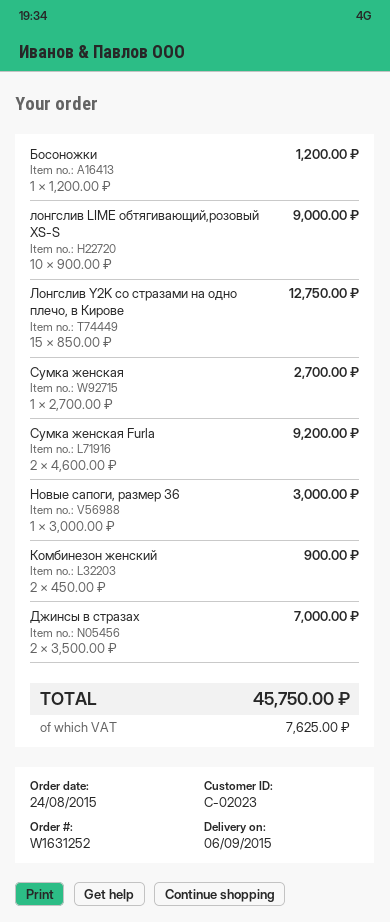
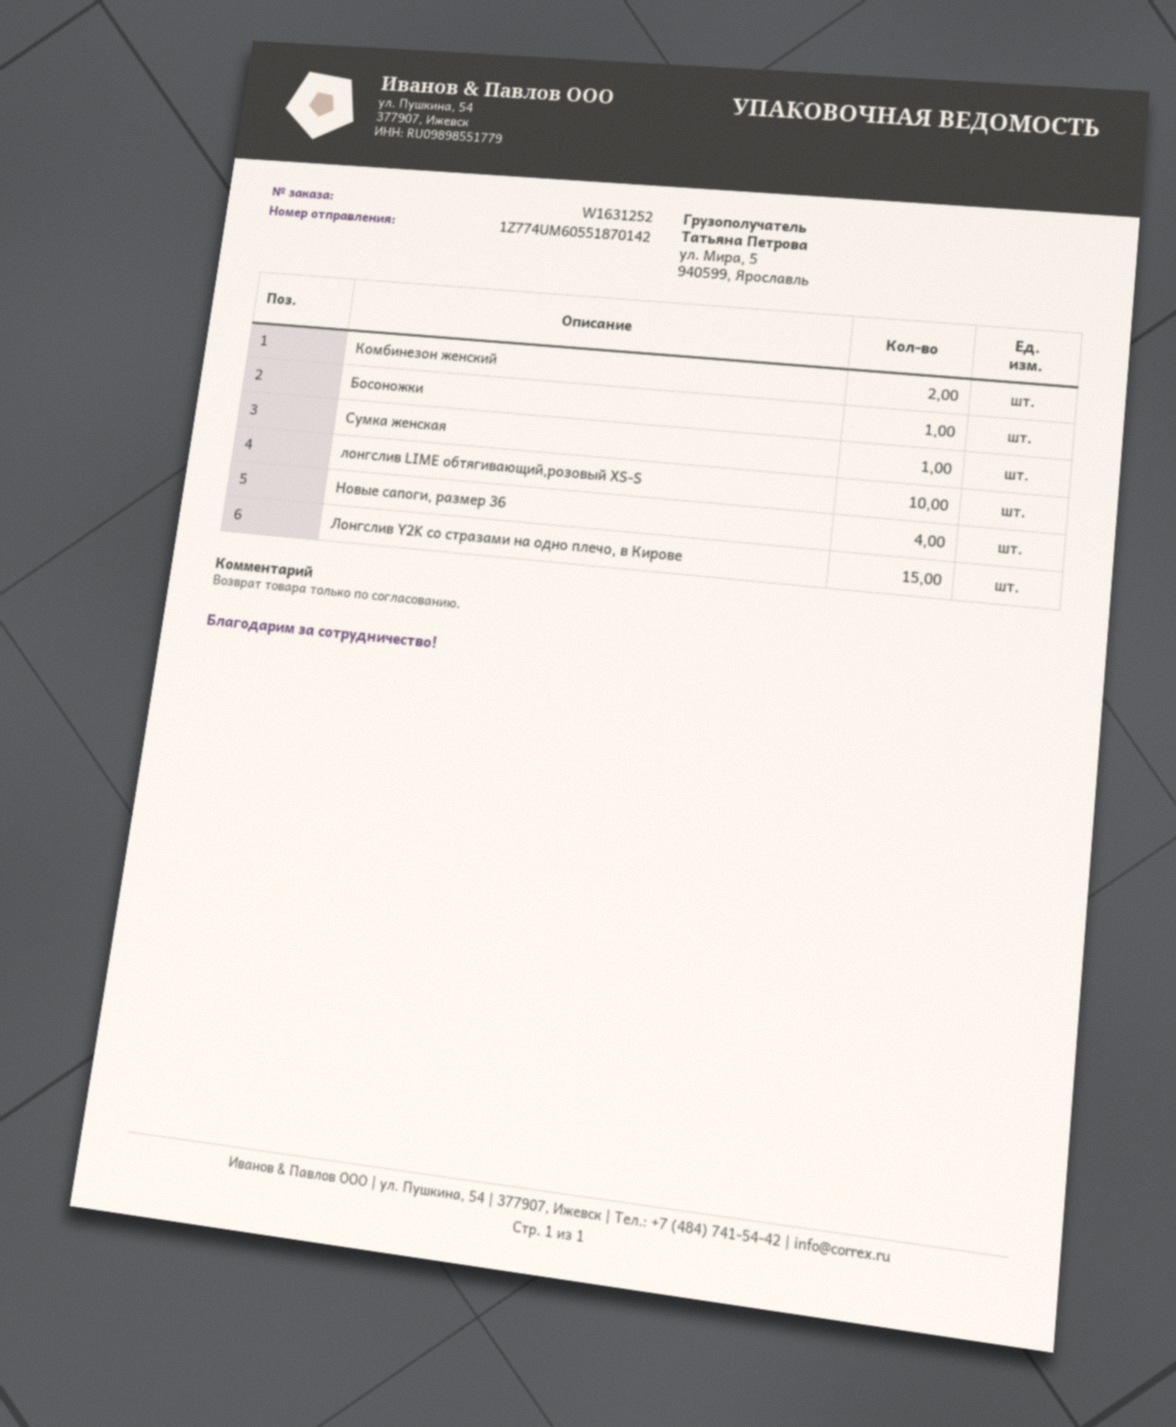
Сумка женская Furla: 2 -> none
Новые сапоги, размер 36: 1 -> 4
Джинсы в стразах: 2 -> none

